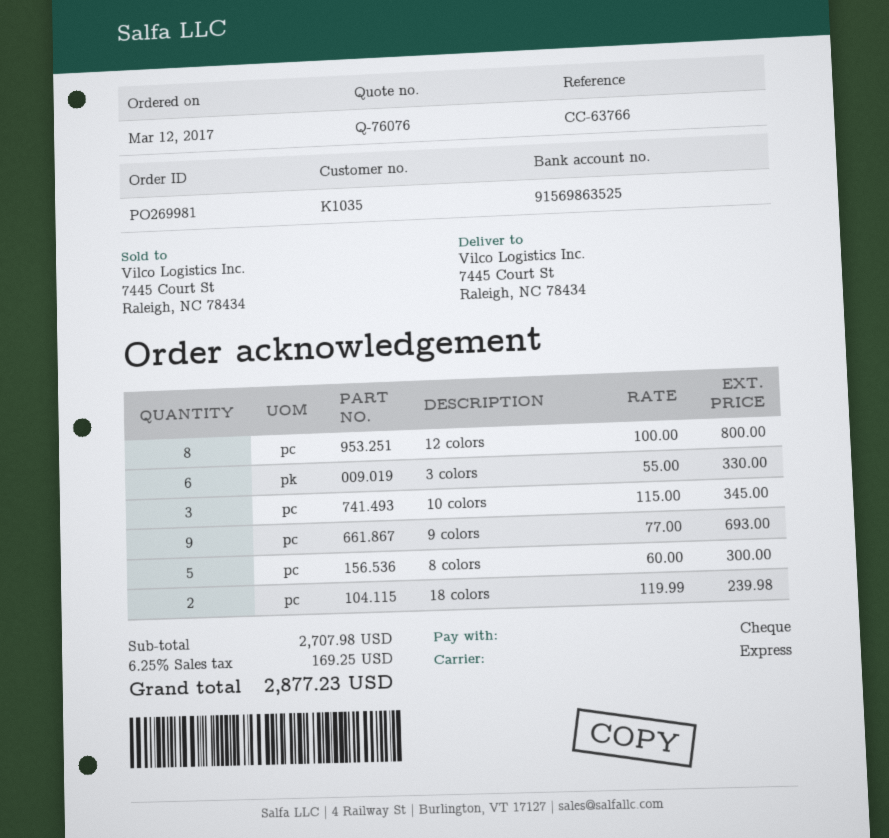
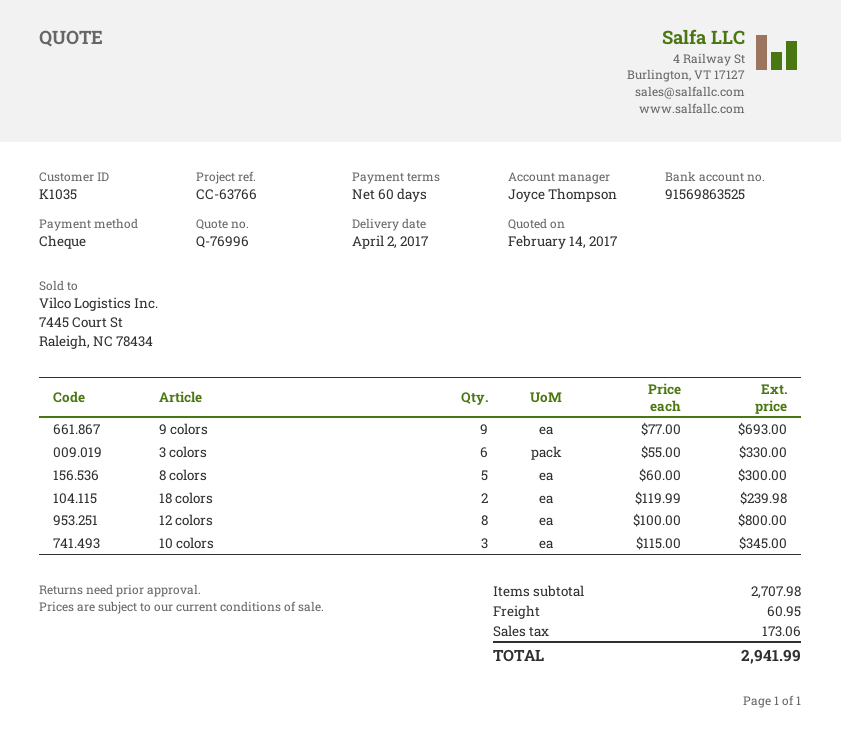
quote number: Q-76076 -> Q-76996
shipping: none -> 60.95
tax: 169.25 -> 173.06
total: 2877.23 -> 2941.99

